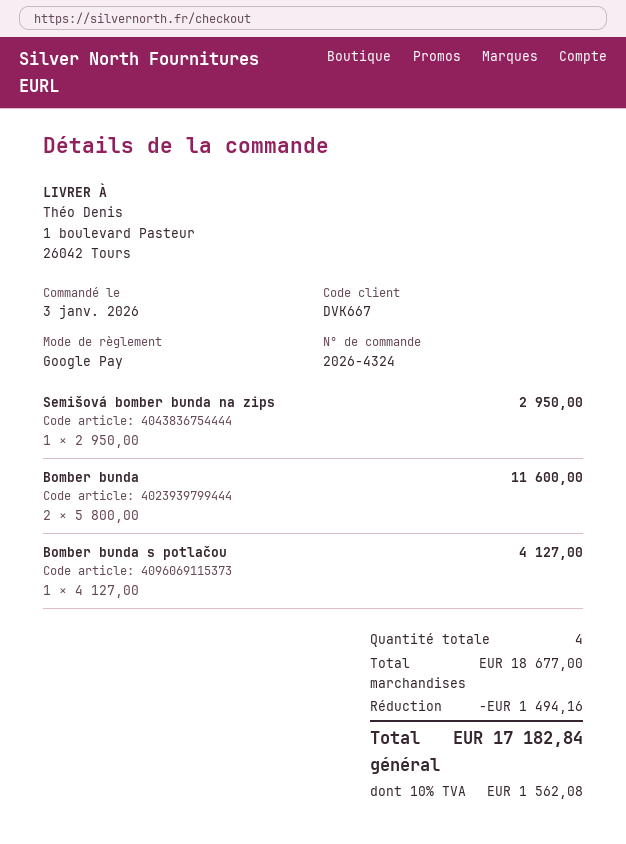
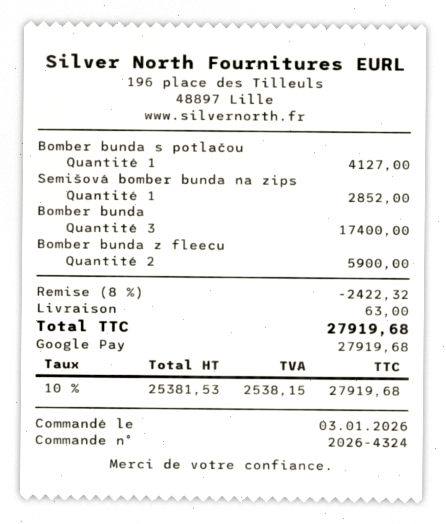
Semišová bomber bunda na zips: 1 for 2950.00 -> 1 for 2852.00
Bomber bunda: 2 for 11600.00 -> 3 for 17400.00
Bomber bunda z fleecu: none -> 2 for 5900.00
discount: 1494.16 -> 2422.32
shipping: none -> 63.00
tax: 10% = 1562.08 -> 10% = 2538.15
total: 17182.84 -> 27919.68

